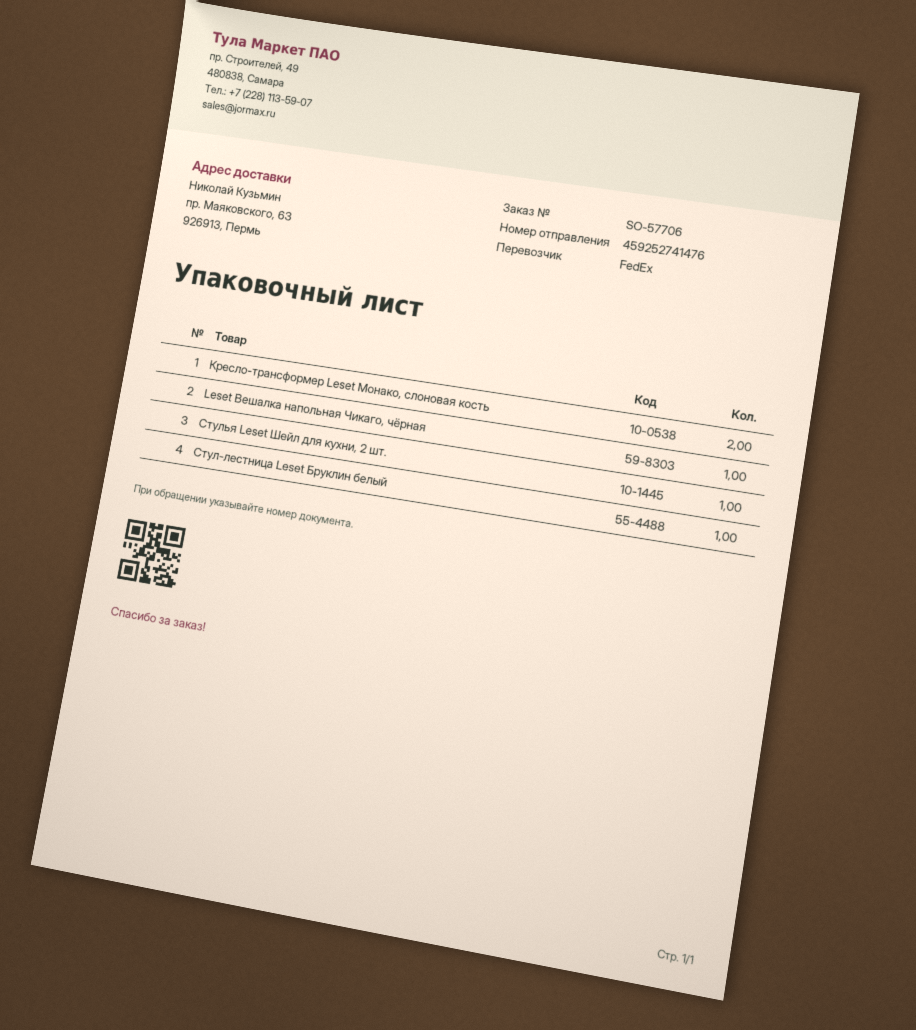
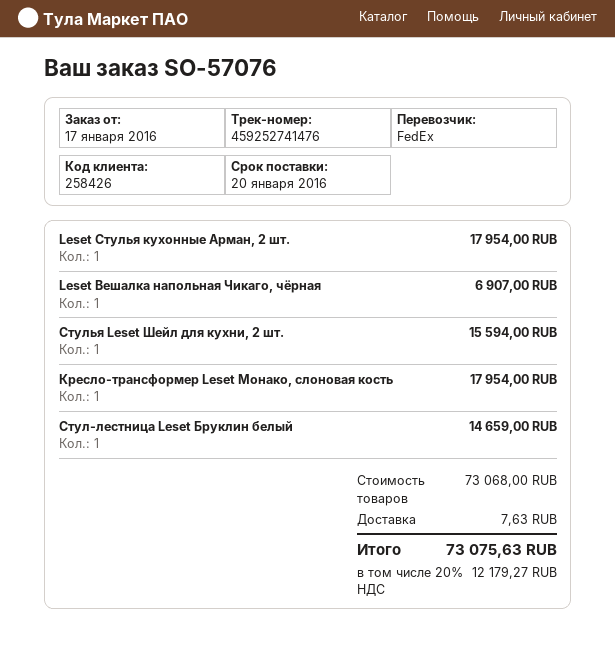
order number: SO-57706 -> SO-57076
Кресло-трансформер Leset Монако, слоновая кость: 2 -> 1
Leset Стулья кухонные Арман, 2 шт.: none -> 1

